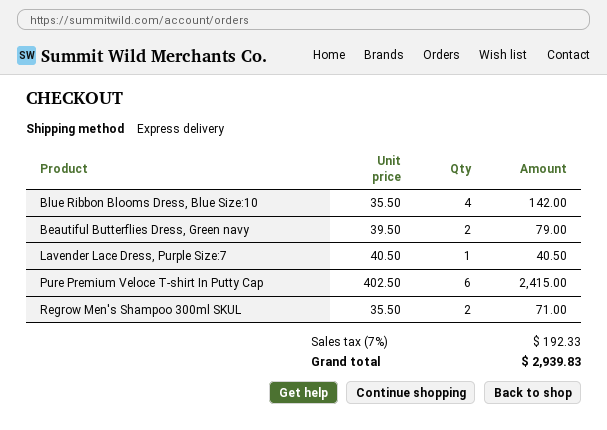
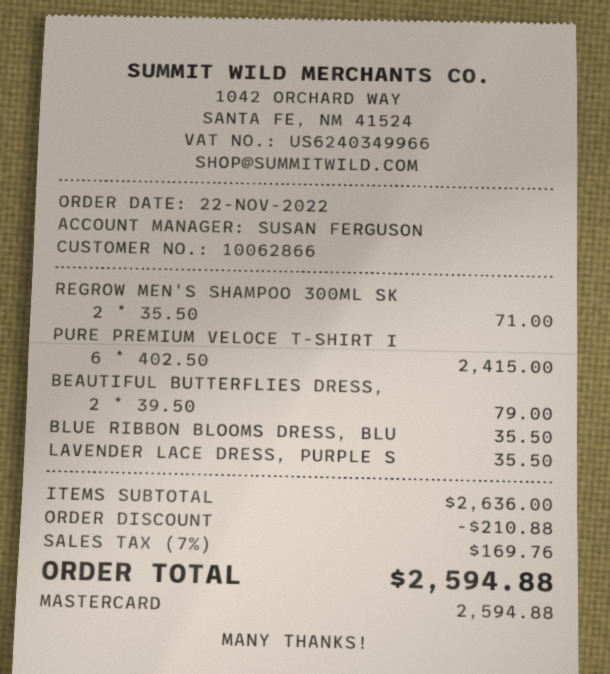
Blue Ribbon Blooms Dress, Blue Size:10: 4 x 35.50 = 142.00 -> 1 x 35.50 = 35.50
Lavender Lace Dress, Purple Size:7: 1 x 40.50 = 40.50 -> 1 x 35.50 = 35.50
discount: none -> 210.88
tax: 7% = 192.33 -> 7% = 169.76
total: 2939.83 -> 2594.88

